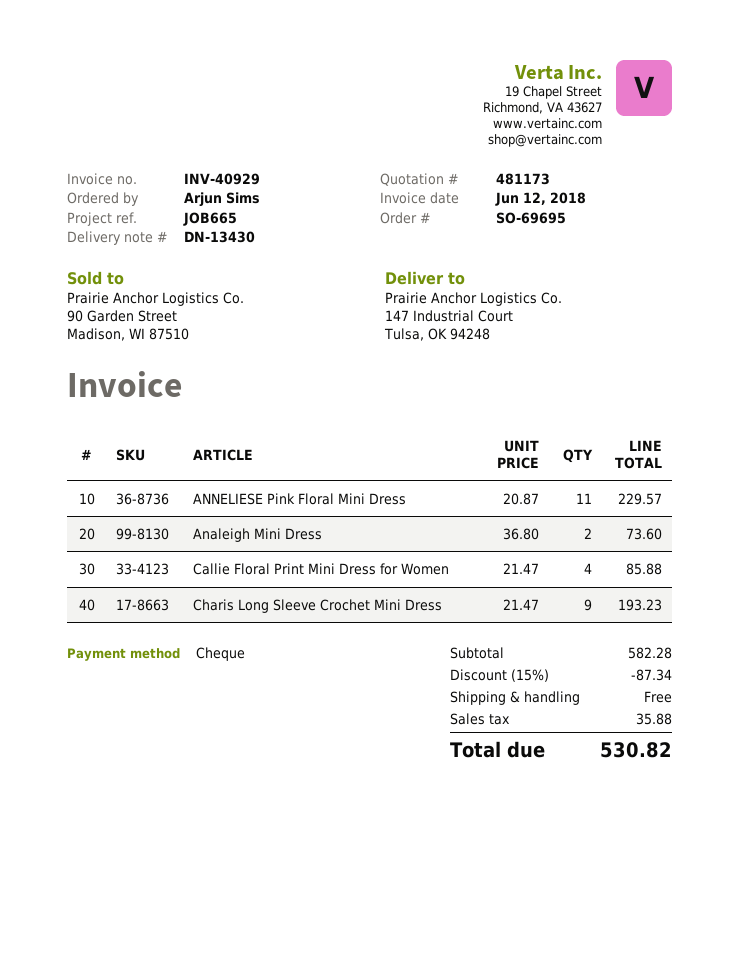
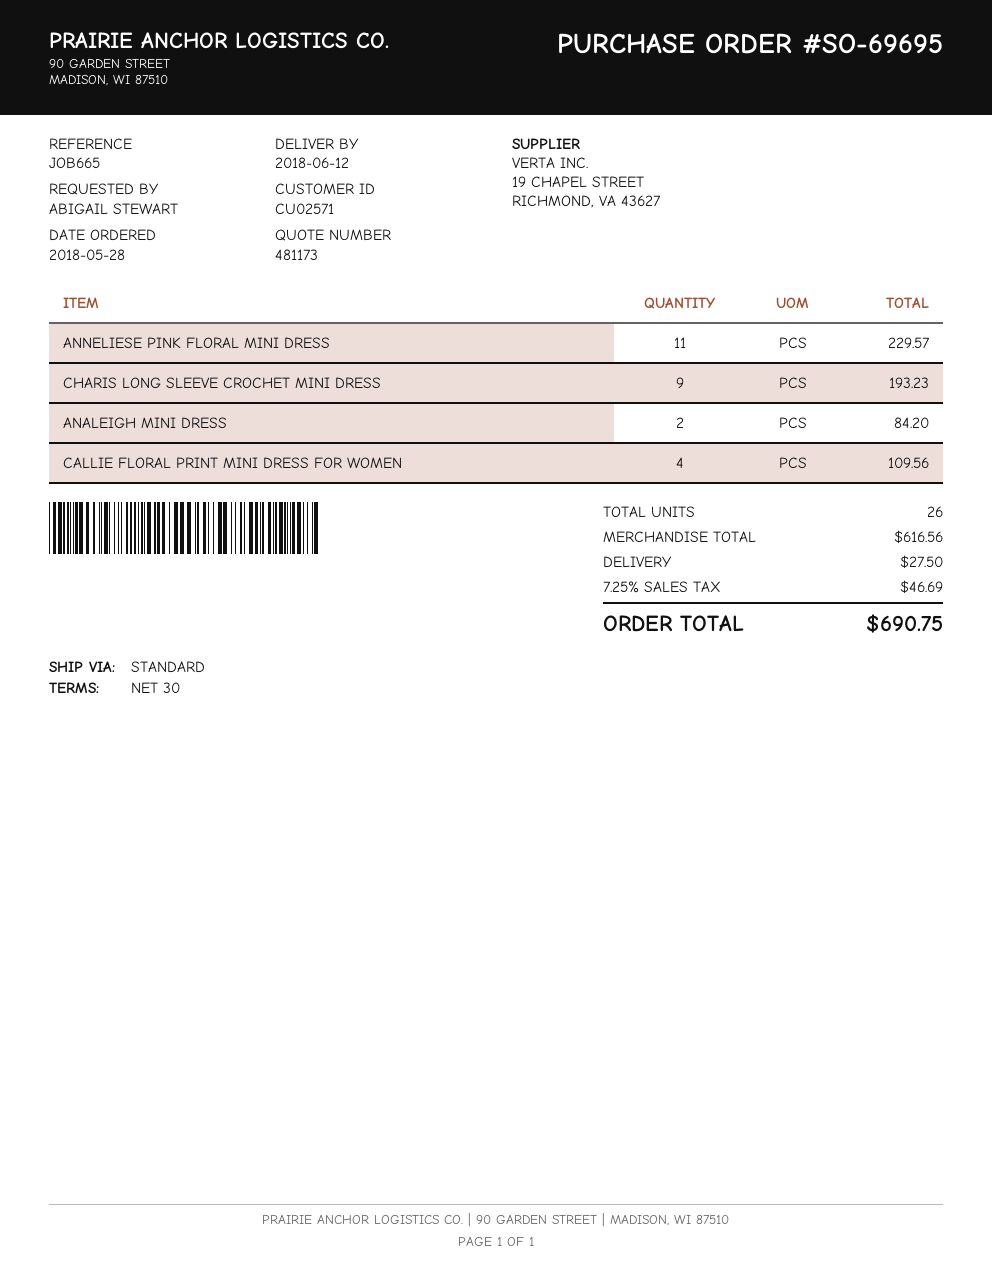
ordered by: Arjun Sims -> ABIGAIL STEWART
Analeigh Mini Dress: 2 for 73.60 -> 2 for 84.20
Callie Floral Print Mini Dress for Women: 4 for 85.88 -> 4 for 109.56
subtotal: 582.28 -> 616.56
discount: 15% = 87.34 -> none
shipping: 0.00 -> 27.50
tax: 35.88 -> 46.69
total: 530.82 -> 690.75

